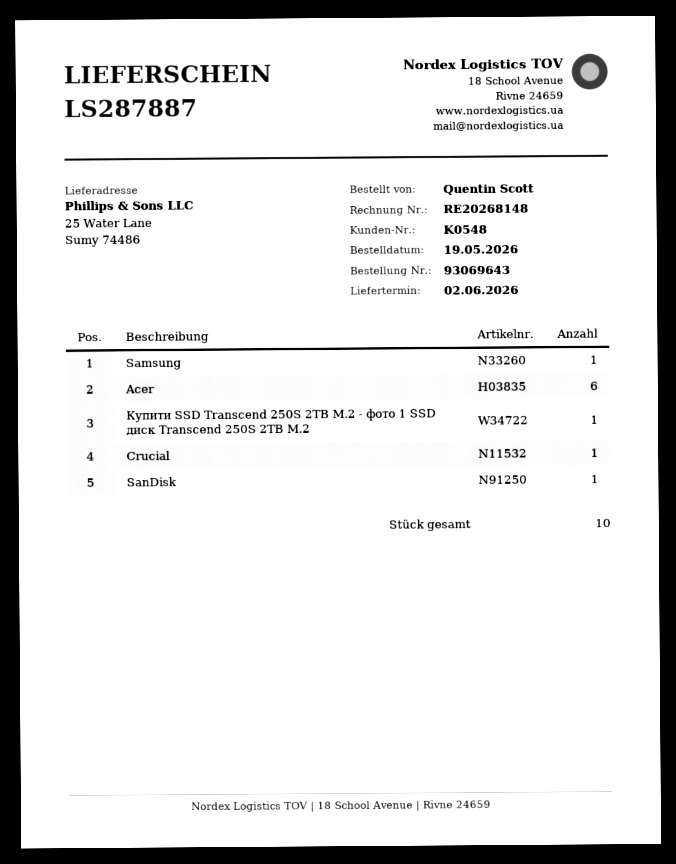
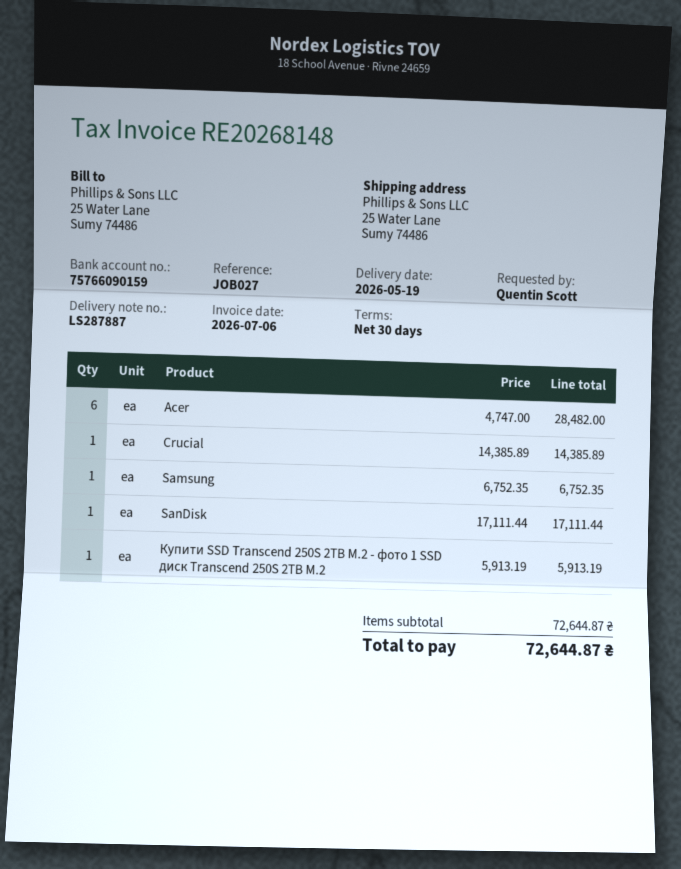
delivery date: 2026-06-02 -> 2026-05-19

